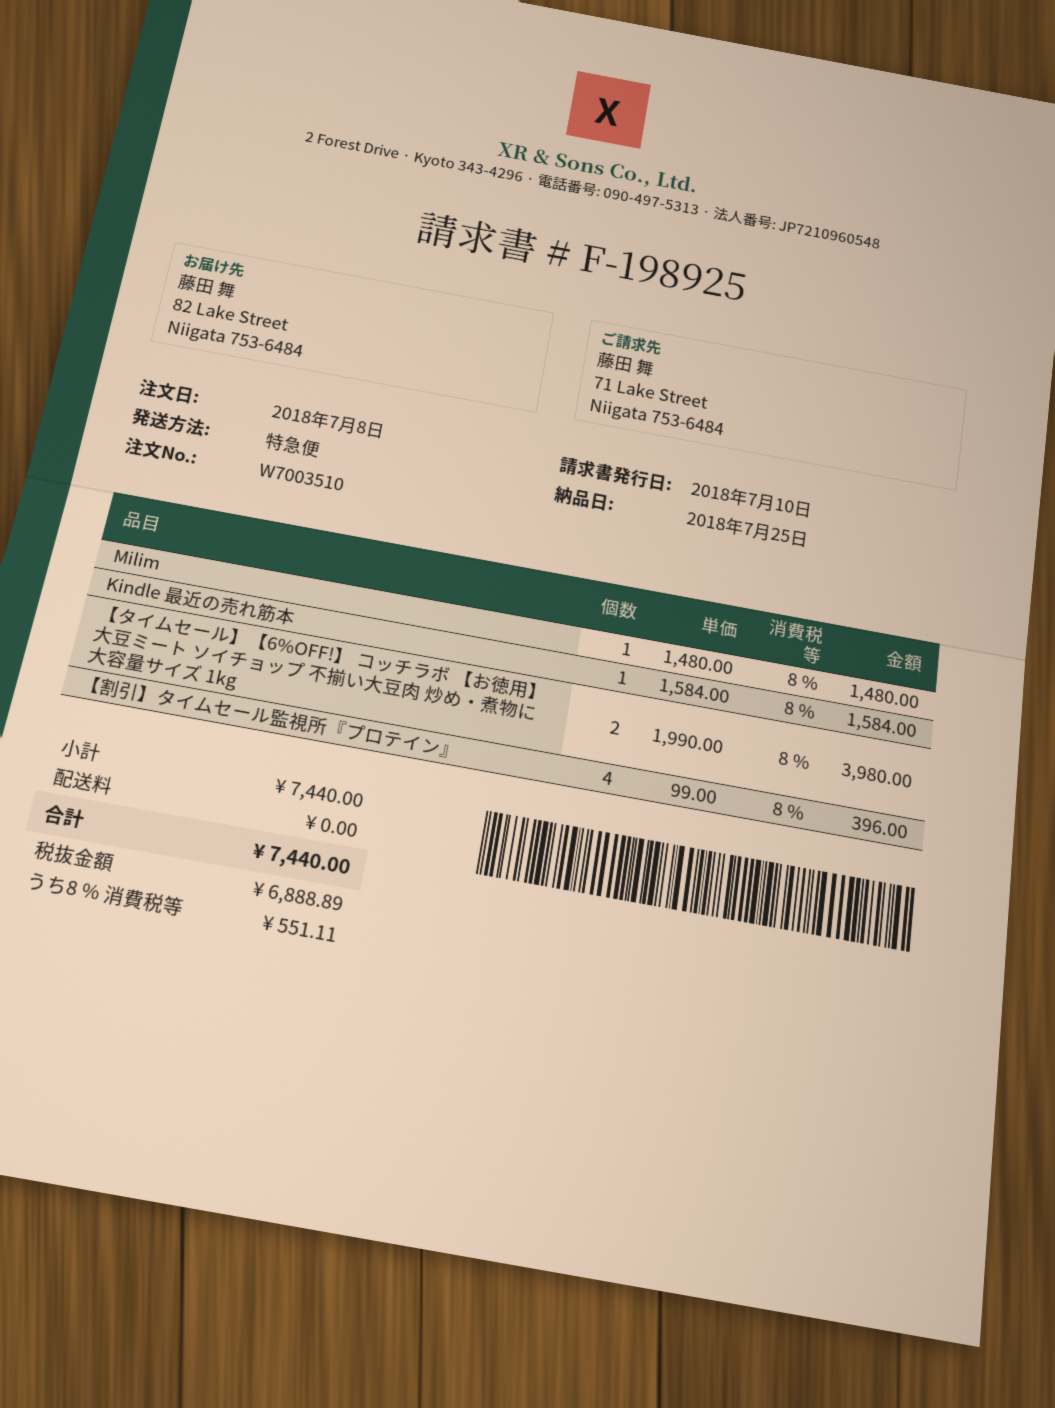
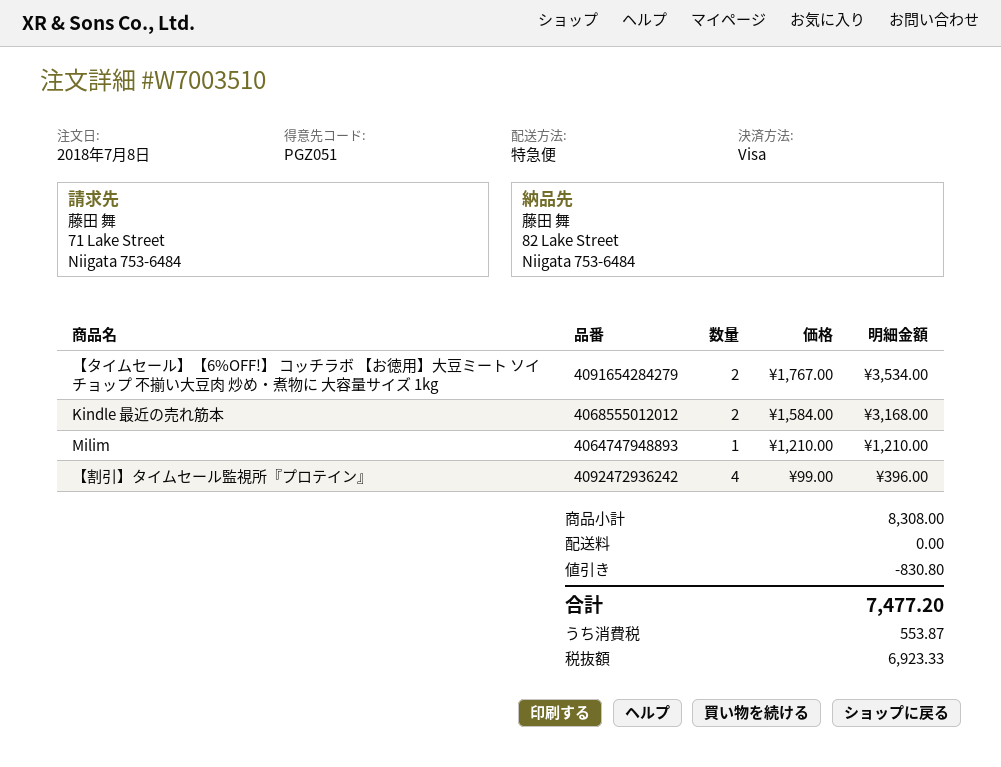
Milim: 1 x 1480.00 = 1480.00 -> 1 x 1210.00 = 1210.00
Kindle 最近の売れ筋本: 1 x 1584.00 = 1584.00 -> 2 x 1584.00 = 3168.00
【タイムセール】【6%OFF!】 コッチラボ 【お徳用】大豆ミート ソイチョップ 不揃い大豆肉 炒め・煮物に 大容量サイズ 1kg: 2 x 1990.00 = 3980.00 -> 2 x 1767.00 = 3534.00
subtotal: 7440.00 -> 8308.00
discount: none -> 830.80
net: 6888.89 -> 6923.33
tax: 551.11 -> 553.87
total: 7440.00 -> 7477.20

